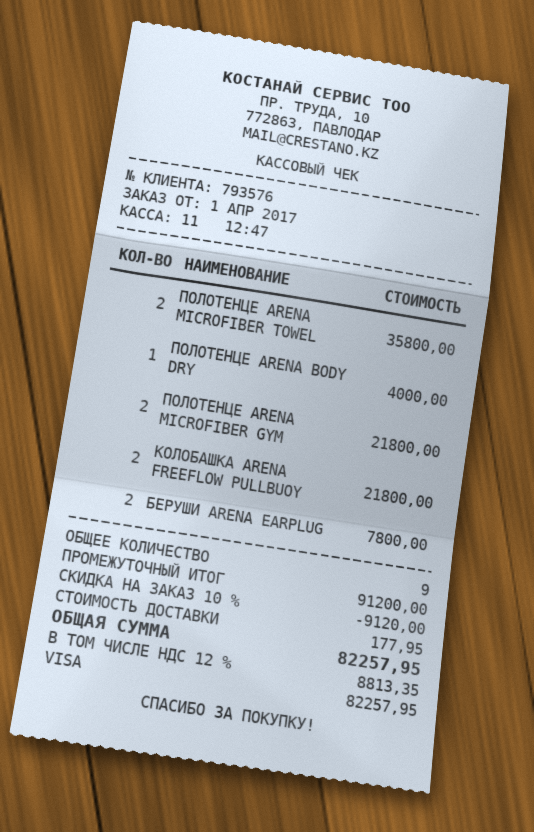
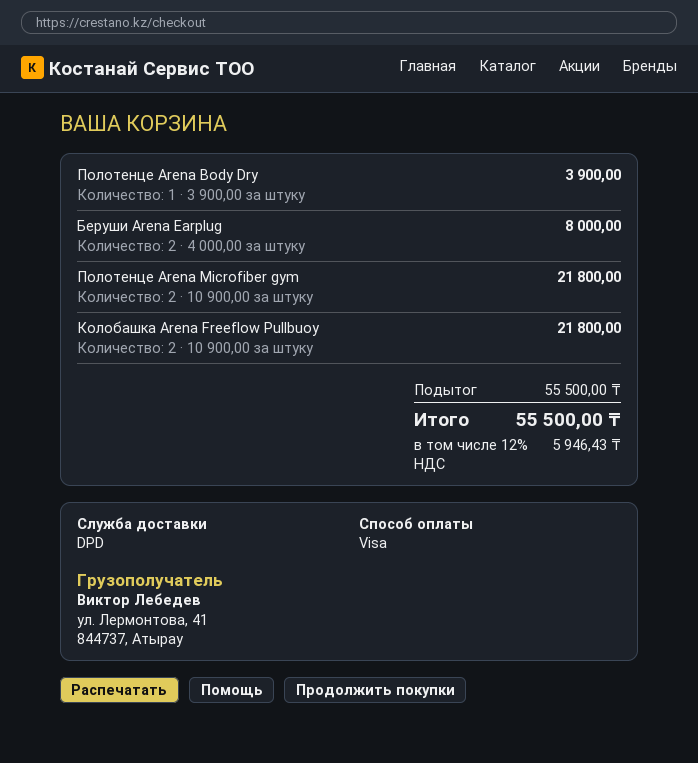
ПОЛОТЕНЦЕ ARENA MICROFIBER TOWEL: 2 for 35800.00 -> none
ПОЛОТЕНЦЕ ARENA BODY DRY: 1 for 4000.00 -> 1 for 3900.00
БЕРУШИ ARENA EARPLUG: 2 for 7800.00 -> 2 for 8000.00
subtotal: 91200.00 -> 55500.00
discount: 10% = 9120.00 -> none
shipping: 177.95 -> none
tax: 12% = 8813.35 -> 12% = 5946.43
total: 82257.95 -> 55500.00

